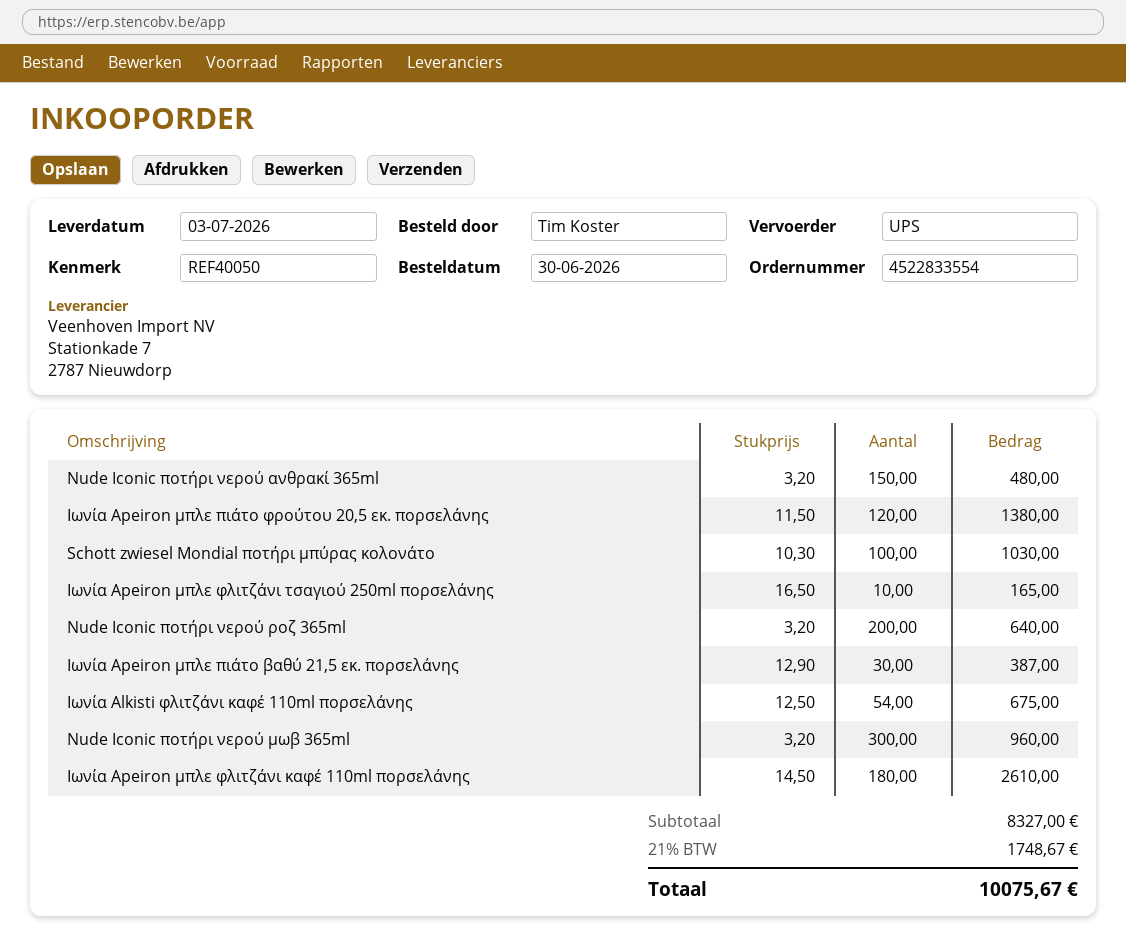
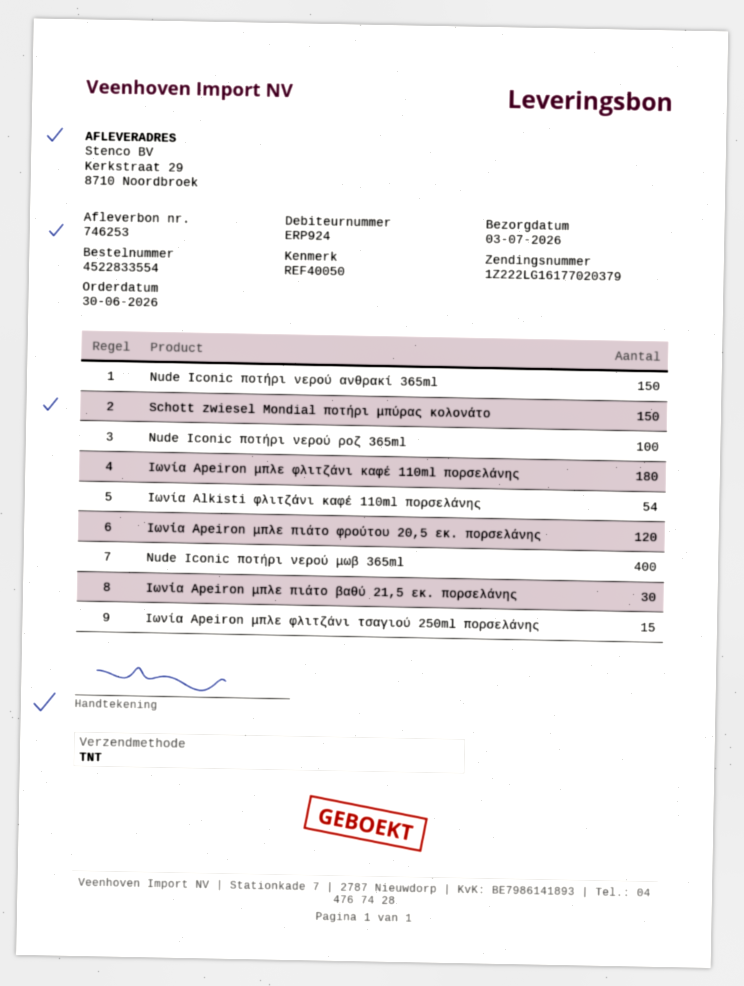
shipping method: UPS -> TNT
Schott zwiesel Mondial ποτήρι μπύρας κολονάτο: 100 -> 150
Ιωνία Apeiron μπλε φλιτζάνι τσαγιού 250ml πορσελάνης: 10 -> 15
Nude Iconic ποτήρι νερού ροζ 365ml: 200 -> 100
Nude Iconic ποτήρι νερού μωβ 365ml: 300 -> 400

